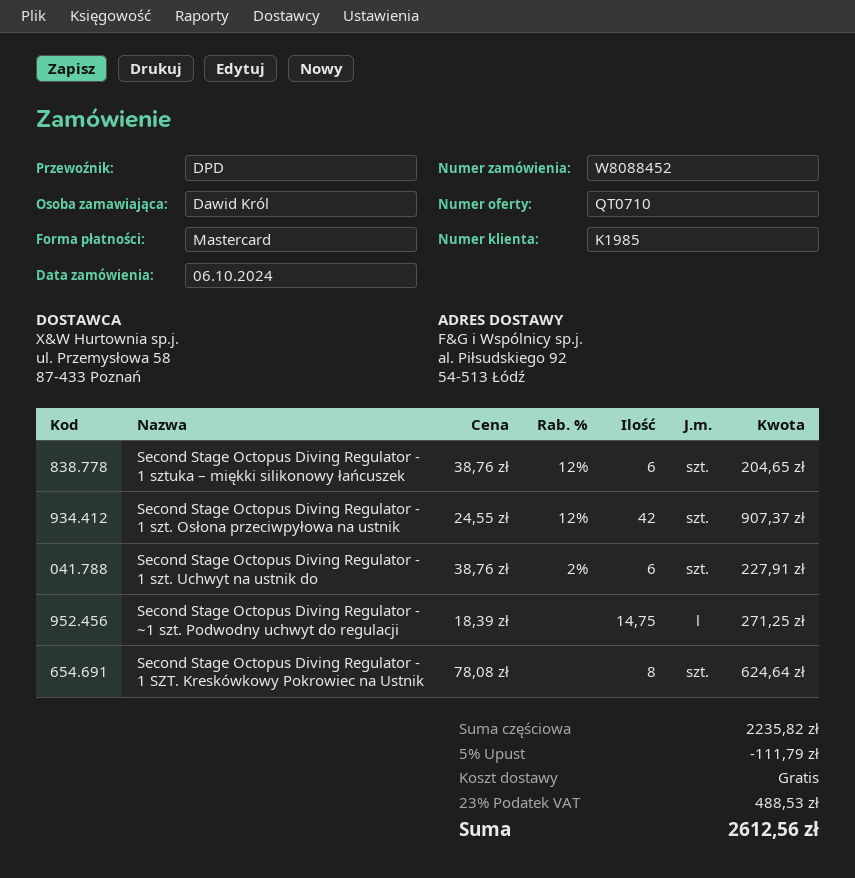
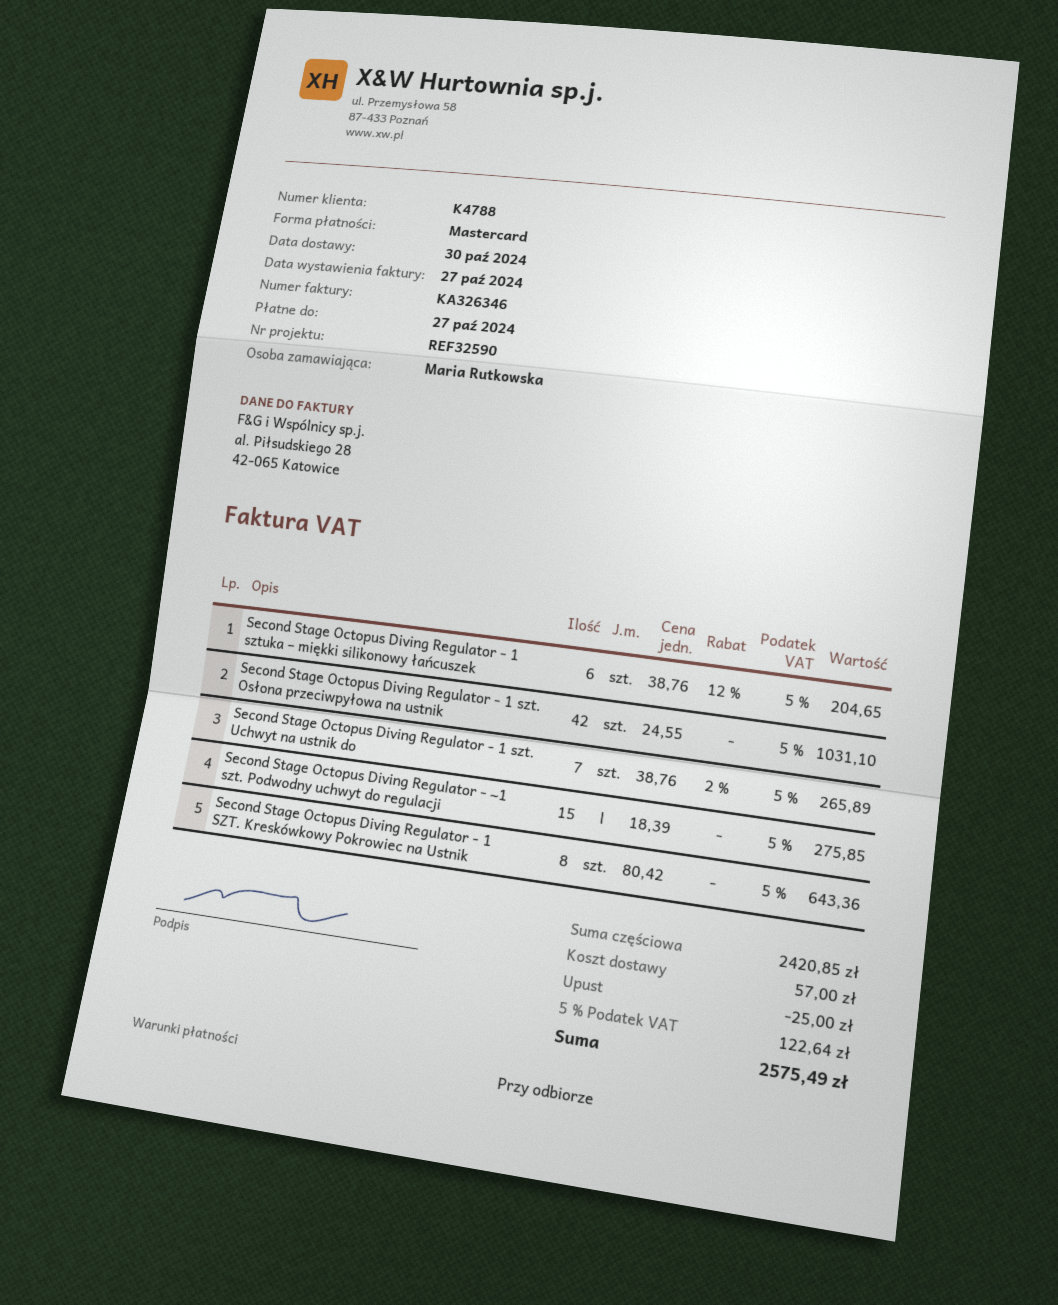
customer number: K1985 -> K4788
ordered by: Dawid Król -> Maria Rutkowska
Second Stage Octopus Diving Regulator - 1 szt. Osłona przeciwpyłowa na ustnik: 42 x 24.55 - 12% = 907.37 -> 42 x 24.55 = 1031.10
Second Stage Octopus Diving Regulator - 1 szt. Uchwyt na ustnik do: 6 x 38.76 - 2% = 227.91 -> 7 x 38.76 - 2% = 265.89
Second Stage Octopus Diving Regulator - ~1 szt. Podwodny uchwyt do regulacji: 14.75 x 18.39 = 271.25 -> 15 x 18.39 = 275.85
Second Stage Octopus Diving Regulator - 1 SZT. Kreskówkowy Pokrowiec na Ustnik: 8 x 78.08 = 624.64 -> 8 x 80.42 = 643.36
subtotal: 2235.82 -> 2420.85
discount: 111.79 -> 25.00
shipping: 0.00 -> 57.00
tax: 23% = 488.53 -> 5% = 122.64
total: 2612.56 -> 2575.49

